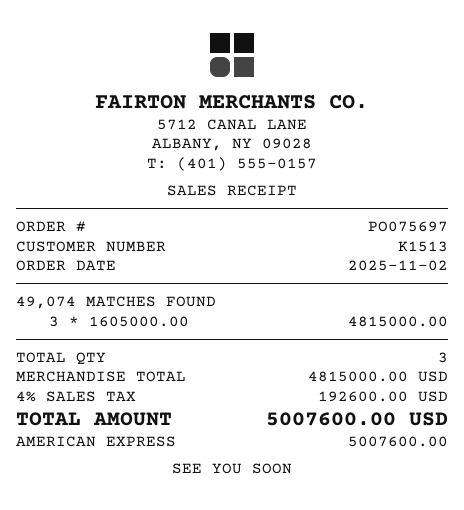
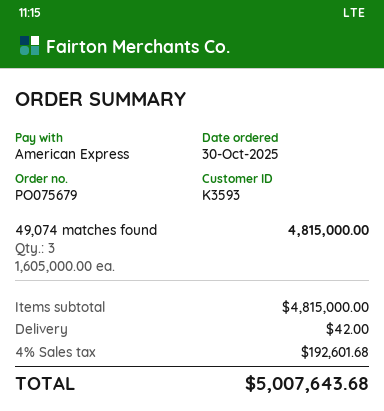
order number: PO075697 -> PO075679
order date: 2025-11-02 -> 2025-10-30
customer number: K1513 -> K3593
shipping: none -> 42.00
tax: 4% = 192600.00 -> 4% = 192601.68
total: 5007600.00 -> 5007643.68

